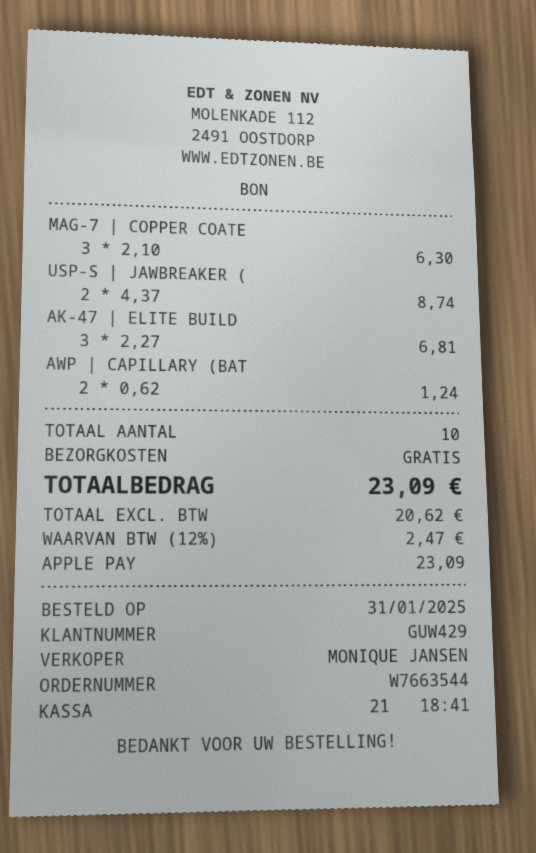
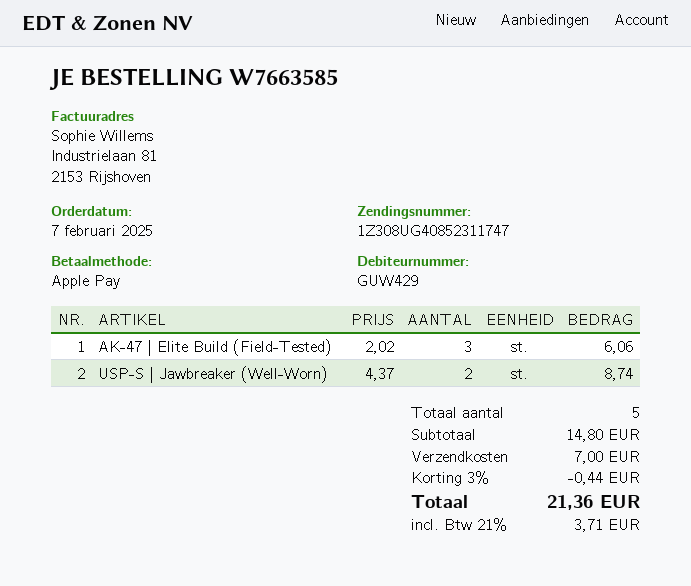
order number: W7663544 -> W7663585
order date: 2025-01-31 -> 2025-02-07
MAG-7 | COPPER COATE: 3 x 2.10 = 6.30 -> none
AK-47 | ELITE BUILD: 3 x 2.27 = 6.81 -> 3 x 2.02 = 6.06
AWP | CAPILLARY (BAT: 2 x 0.62 = 1.24 -> none
total quantity: 10 -> 5
discount: none -> 3% = 0.44
shipping: 0.00 -> 7.00
tax: 12% = 2.47 -> 21% = 3.71
total: 23.09 -> 21.36

